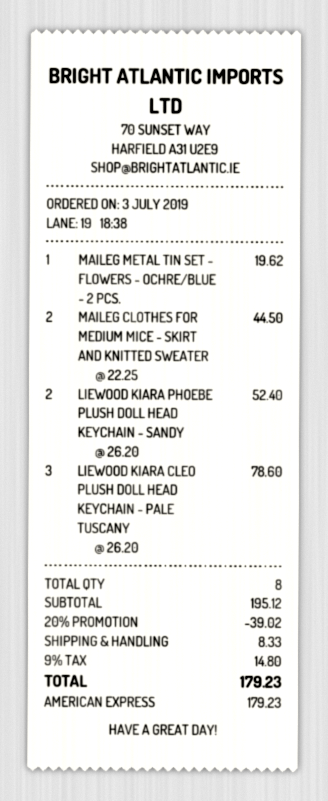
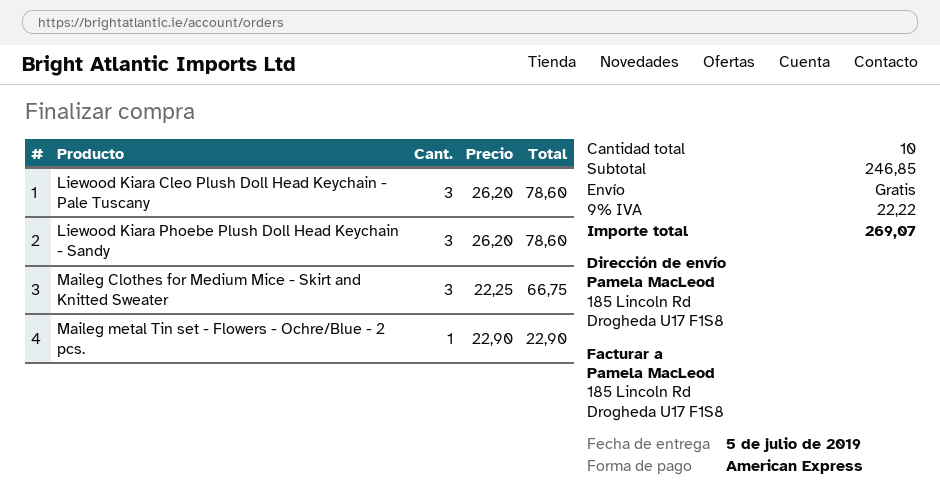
MAILEG METAL TIN SET - FLOWERS - OCHRE/BLUE - 2 PCS.: 1 x 19.62 = 19.62 -> 1 x 22.90 = 22.90
MAILEG CLOTHES FOR MEDIUM MICE - SKIRT AND KNITTED SWEATER: 2 x 22.25 = 44.50 -> 3 x 22.25 = 66.75
LIEWOOD KIARA PHOEBE PLUSH DOLL HEAD KEYCHAIN - SANDY: 2 x 26.20 = 52.40 -> 3 x 26.20 = 78.60
total quantity: 8 -> 10
subtotal: 195.12 -> 246.85
discount: 20% = 39.02 -> none
shipping: 8.33 -> 0.00
tax: 9% = 14.80 -> 9% = 22.22
total: 179.23 -> 269.07

